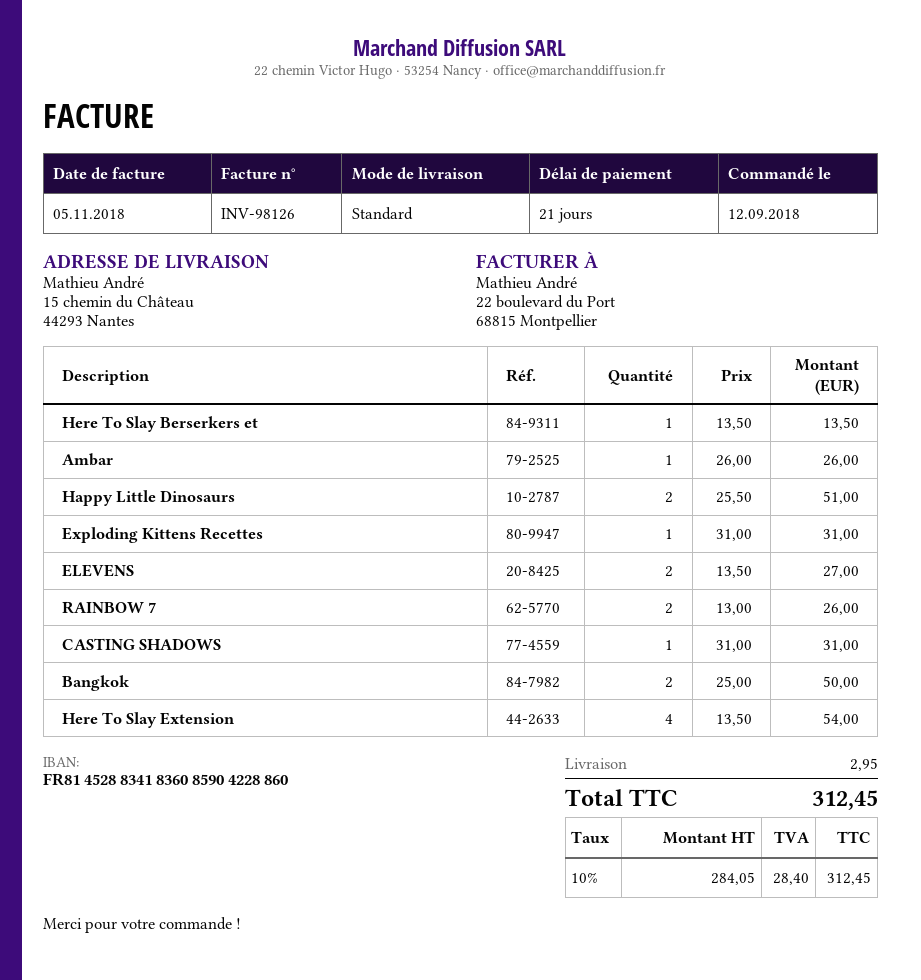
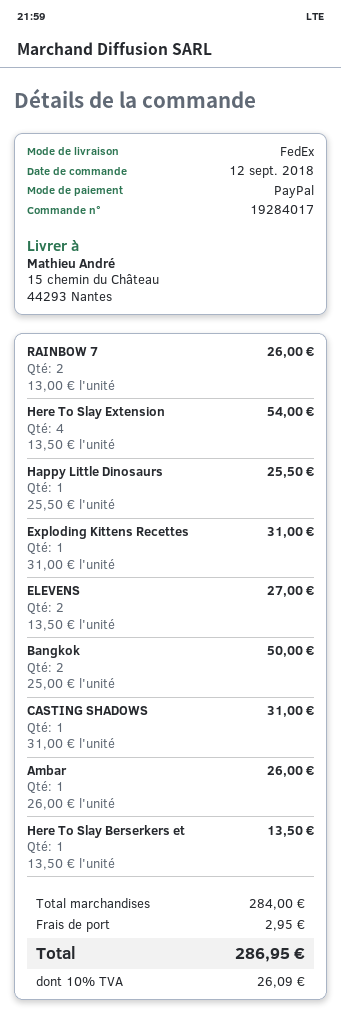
shipping method: standard -> FedEx
Happy Little Dinosaurs: 2 x 25.50 = 51.00 -> 1 x 25.50 = 25.50
tax: 10% = 28.40 -> 10% = 26.09
total: 312.45 -> 286.95

